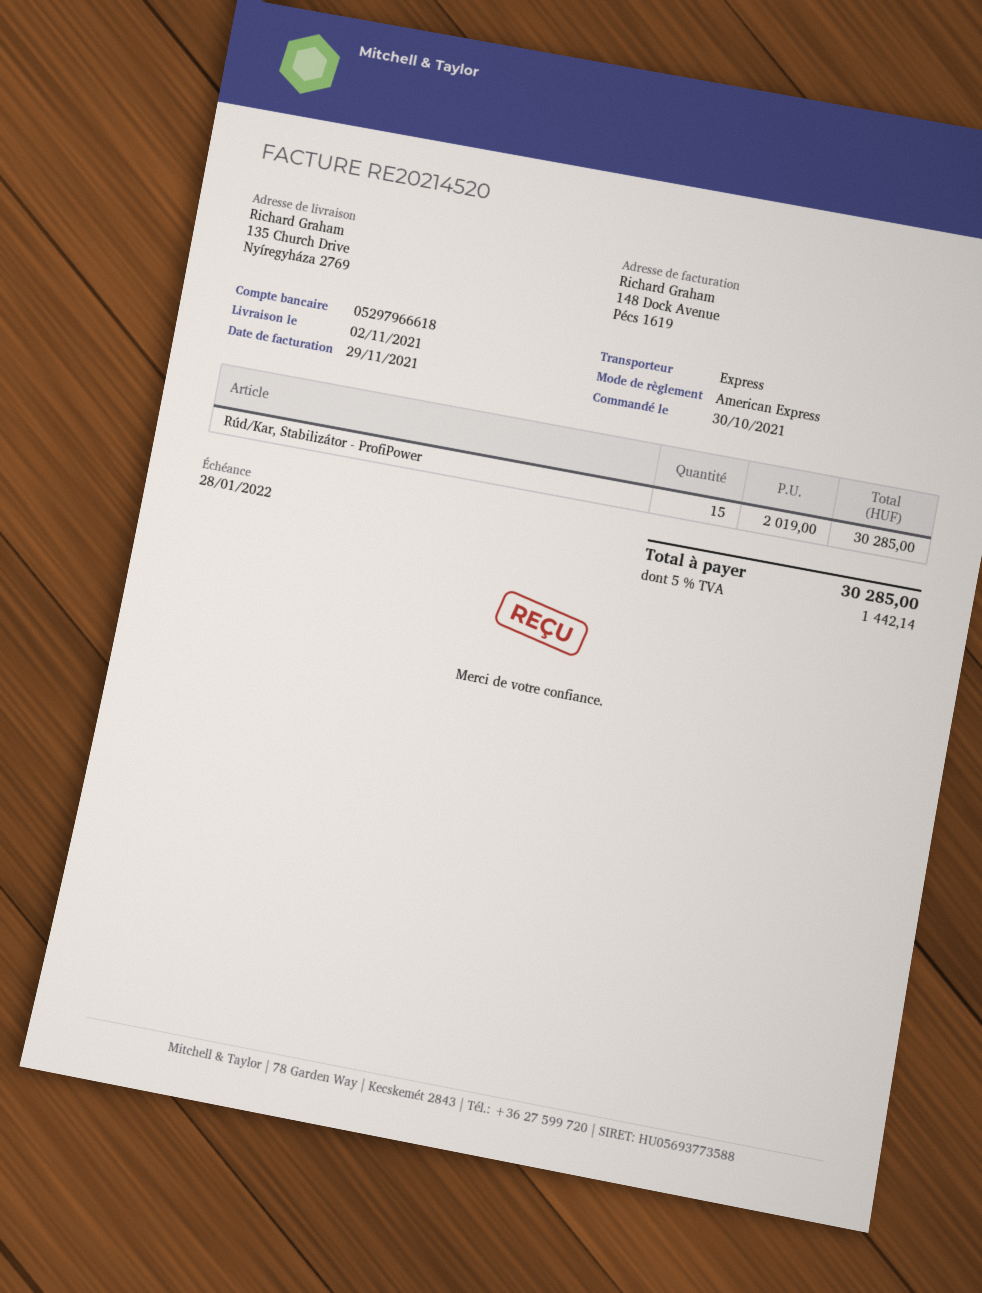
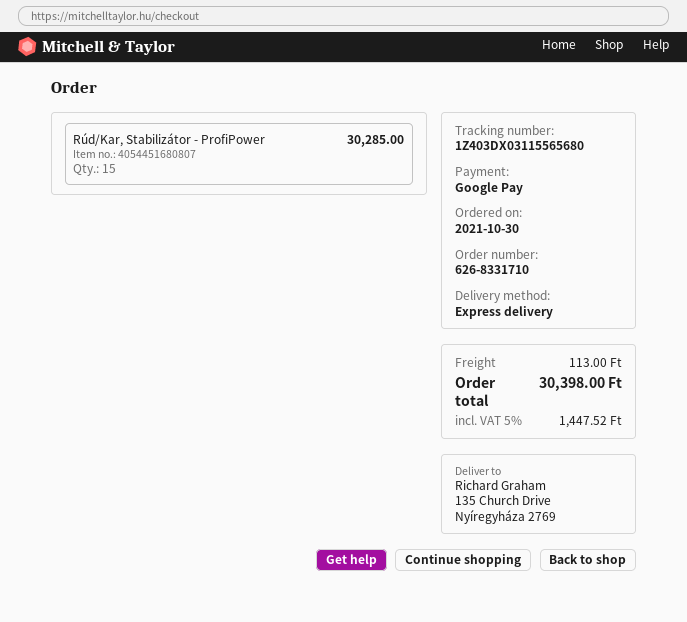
payment method: American Express -> Google Pay
shipping: none -> 113.00
tax: 5% = 1442.14 -> 5% = 1447.52
total: 30285.00 -> 30398.00

